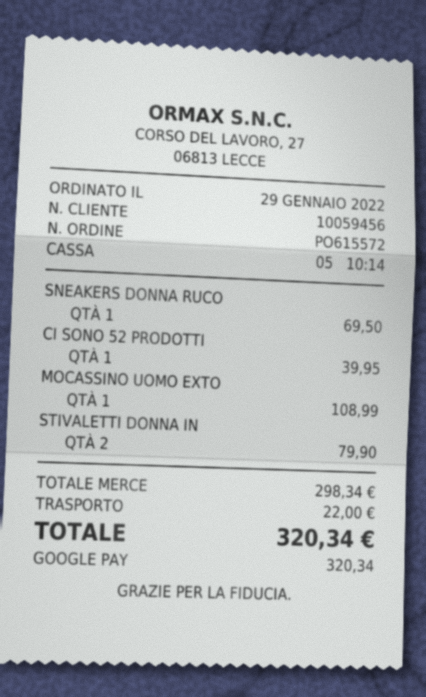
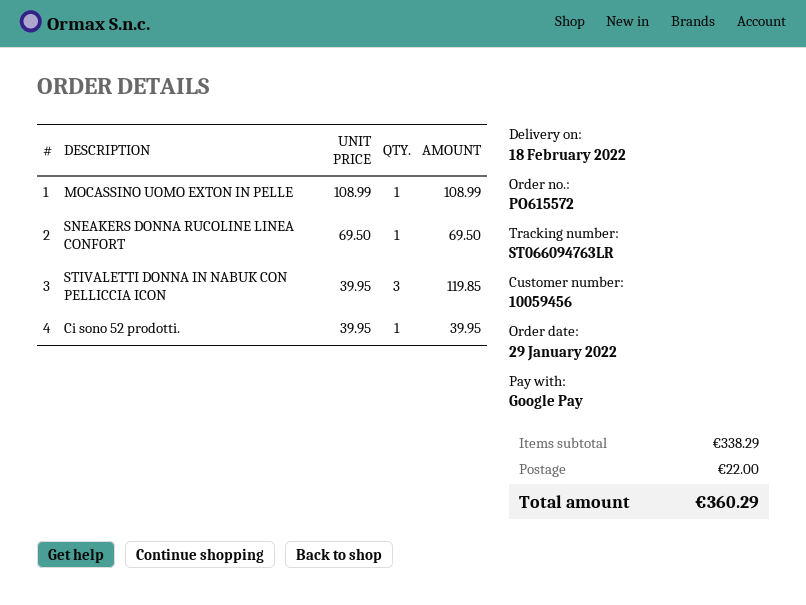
STIVALETTI DONNA IN: 2 for 79.90 -> 3 for 119.85
subtotal: 298.34 -> 338.29
total: 320.34 -> 360.29

